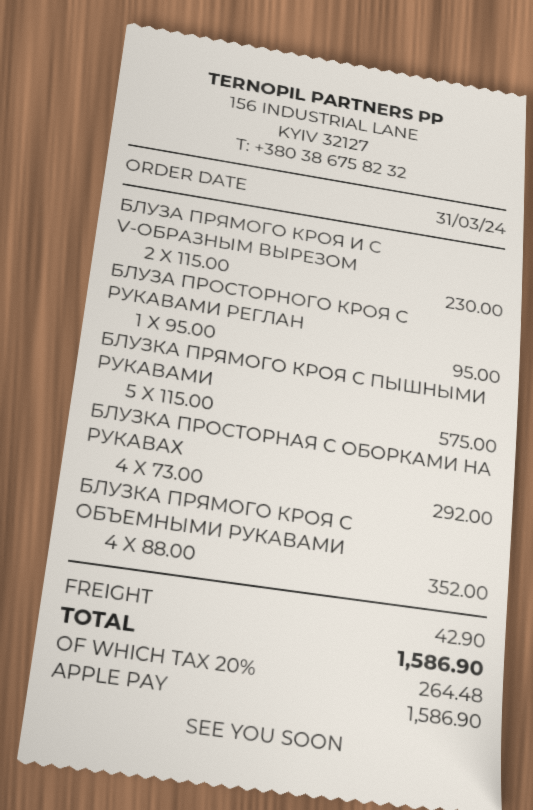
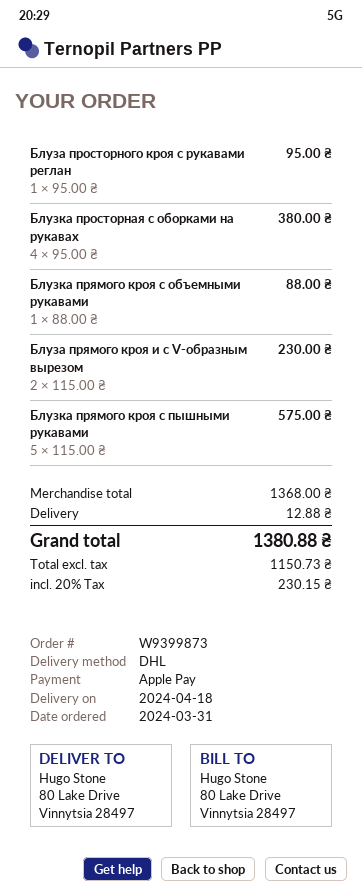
БЛУЗКА ПРОСТОРНАЯ С ОБОРКАМИ НА РУКАВАХ: 4 x 73.00 = 292.00 -> 4 x 95.00 = 380.00
БЛУЗКА ПРЯМОГО КРОЯ С ОБЪЕМНЫМИ РУКАВАМИ: 4 x 88.00 = 352.00 -> 1 x 88.00 = 88.00
shipping: 42.90 -> 12.88
tax: 20% = 264.48 -> 20% = 230.15
total: 1586.90 -> 1380.88

